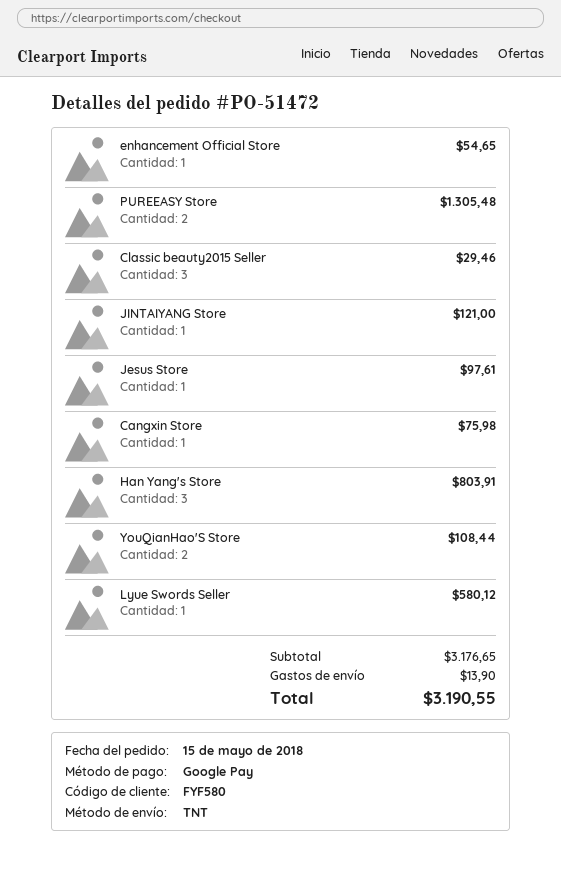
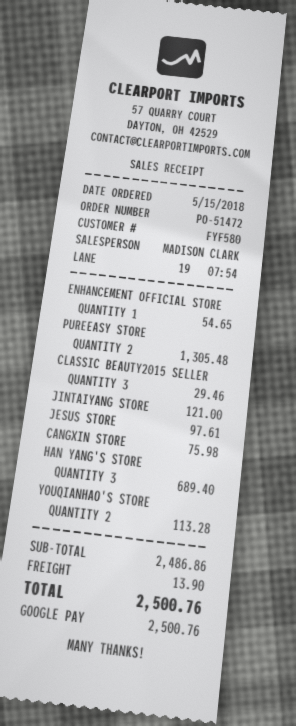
Han Yang's Store: 3 for 803.91 -> 3 for 689.40
YouQianHao'S Store: 2 for 108.44 -> 2 for 113.28
Lyue Swords Seller: 1 for 580.12 -> none
subtotal: 3176.65 -> 2486.86
total: 3190.55 -> 2500.76

